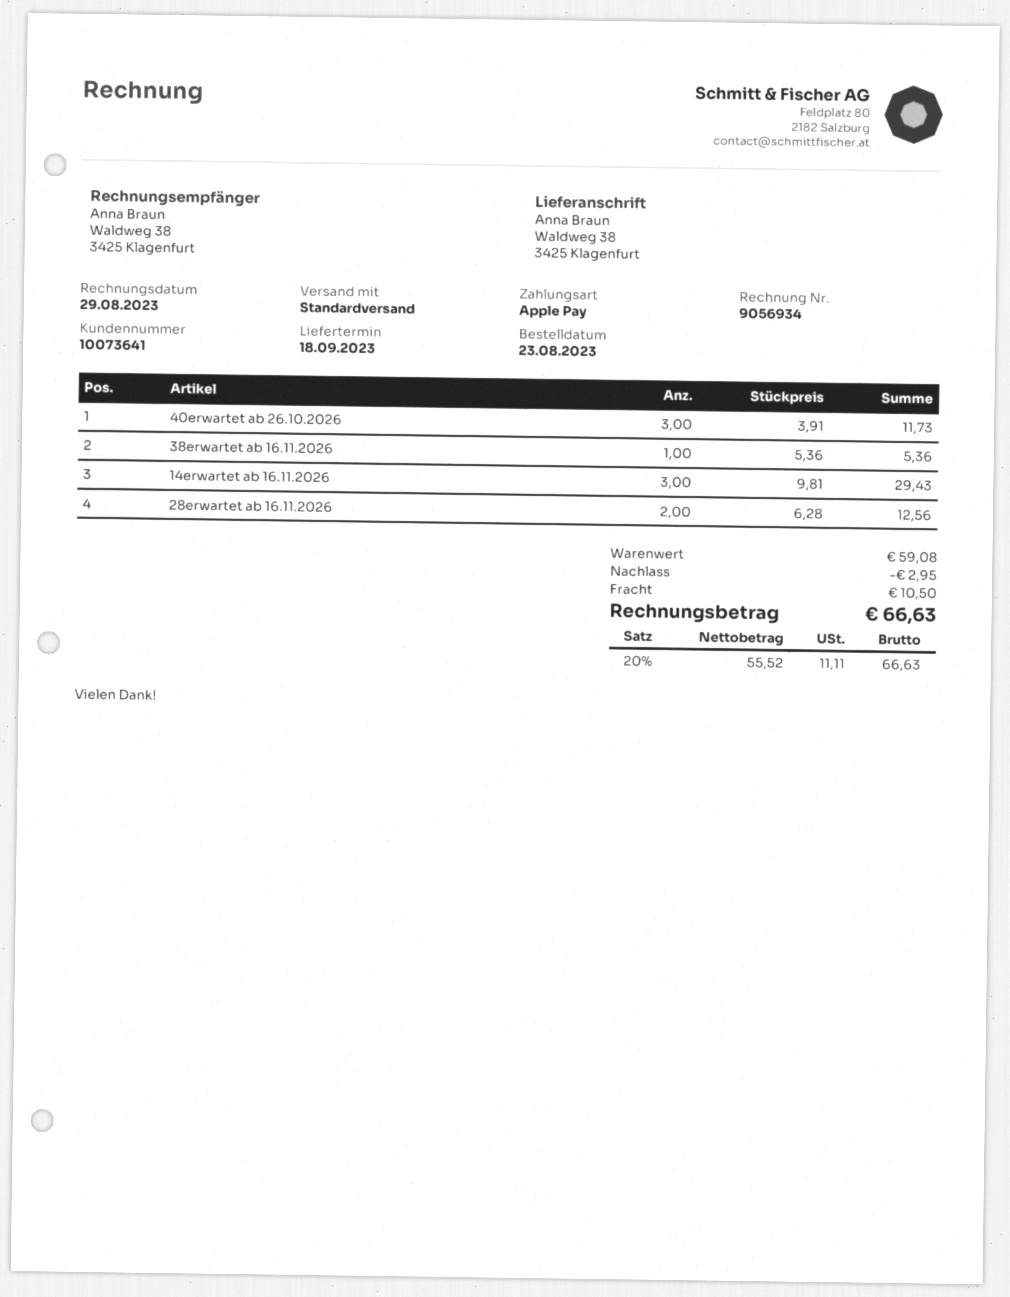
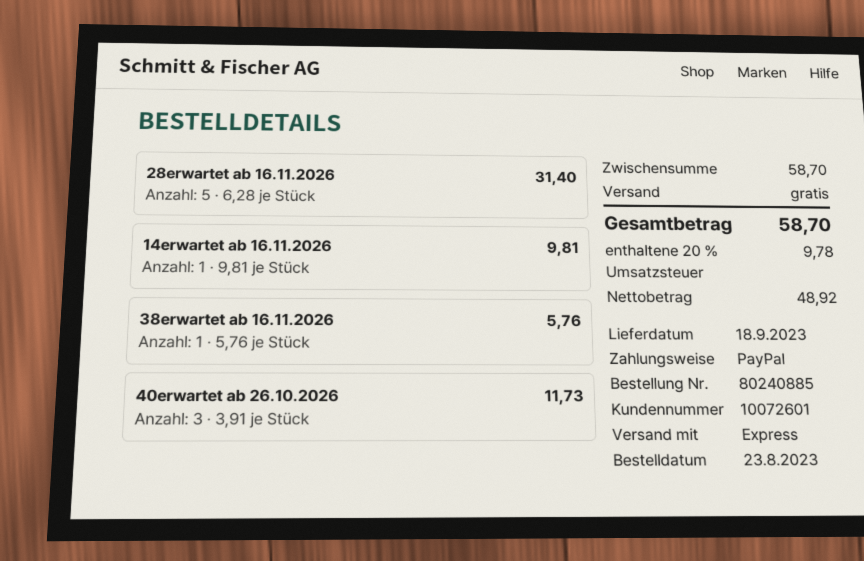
customer number: 10073641 -> 10072601
payment method: Apple Pay -> PayPal
shipping method: standard -> express
38erwartet ab 16.11.2026: 1 x 5.36 = 5.36 -> 1 x 5.76 = 5.76
14erwartet ab 16.11.2026: 3 x 9.81 = 29.43 -> 1 x 9.81 = 9.81
28erwartet ab 16.11.2026: 2 x 6.28 = 12.56 -> 5 x 6.28 = 31.40
subtotal: 59.08 -> 58.70
discount: 2.95 -> none
shipping: 10.50 -> 0.00
net: 55.52 -> 48.92
tax: 20% = 11.11 -> 20% = 9.78
total: 66.63 -> 58.70

